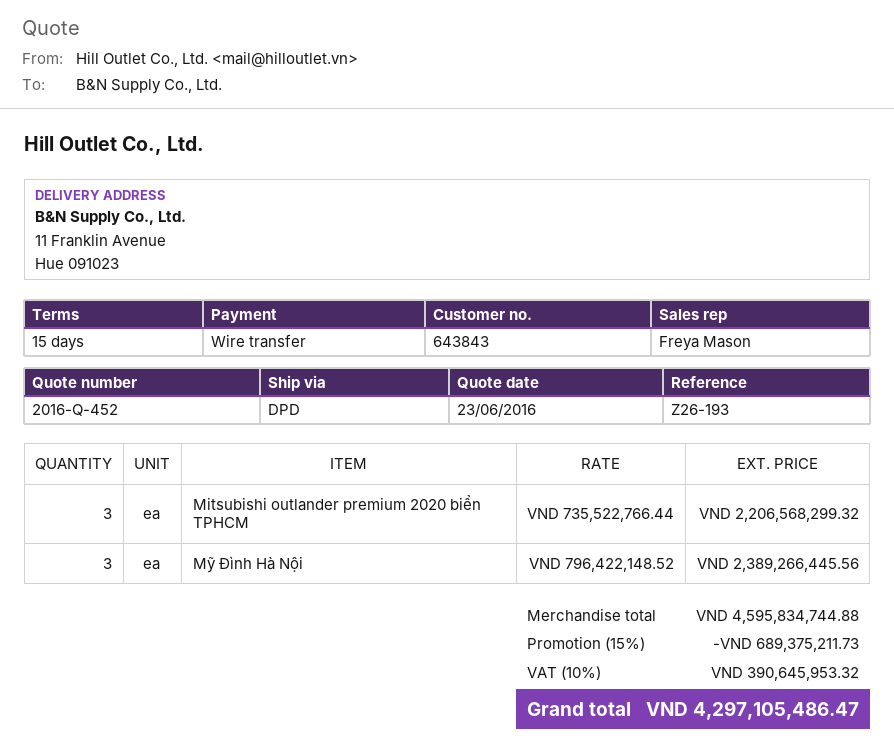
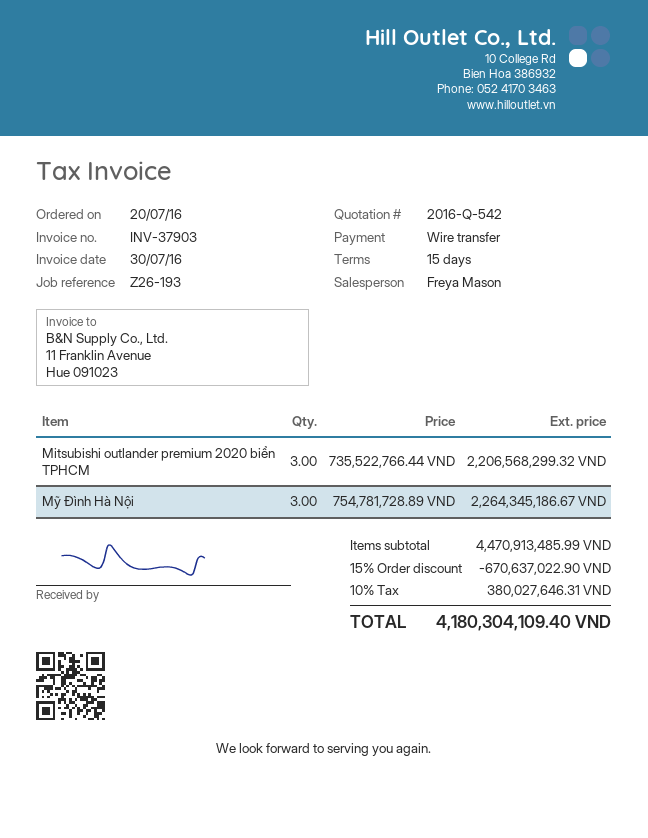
quote number: 2016-Q-452 -> 2016-Q-542
Mỹ Đình Hà Nội: 3 x 796422148.52 = 2389266445.56 -> 3 x 754781728.89 = 2264345186.67
subtotal: 4595834744.88 -> 4470913485.99
discount: 15% = 689375211.73 -> 15% = 670637022.90
tax: 10% = 390645953.32 -> 10% = 380027646.31
total: 4297105486.47 -> 4180304109.40

